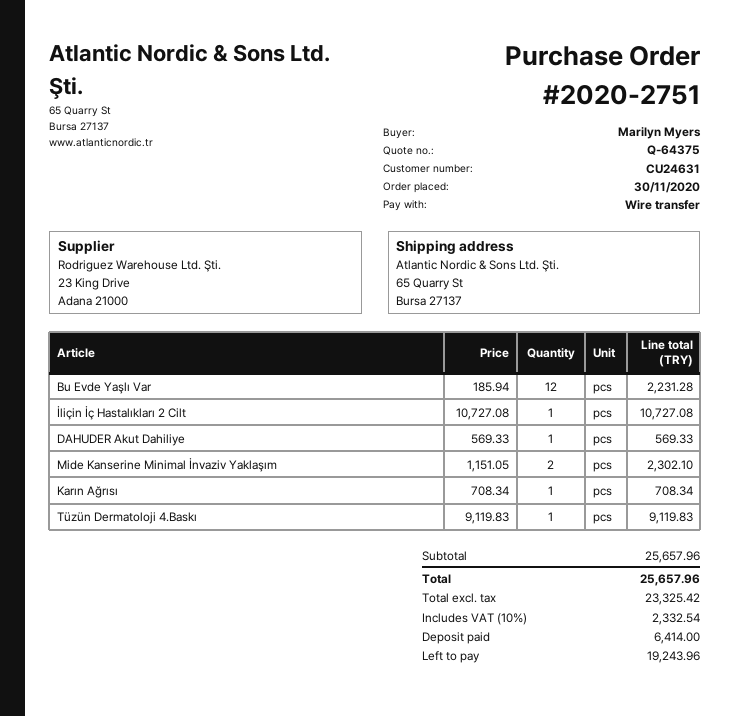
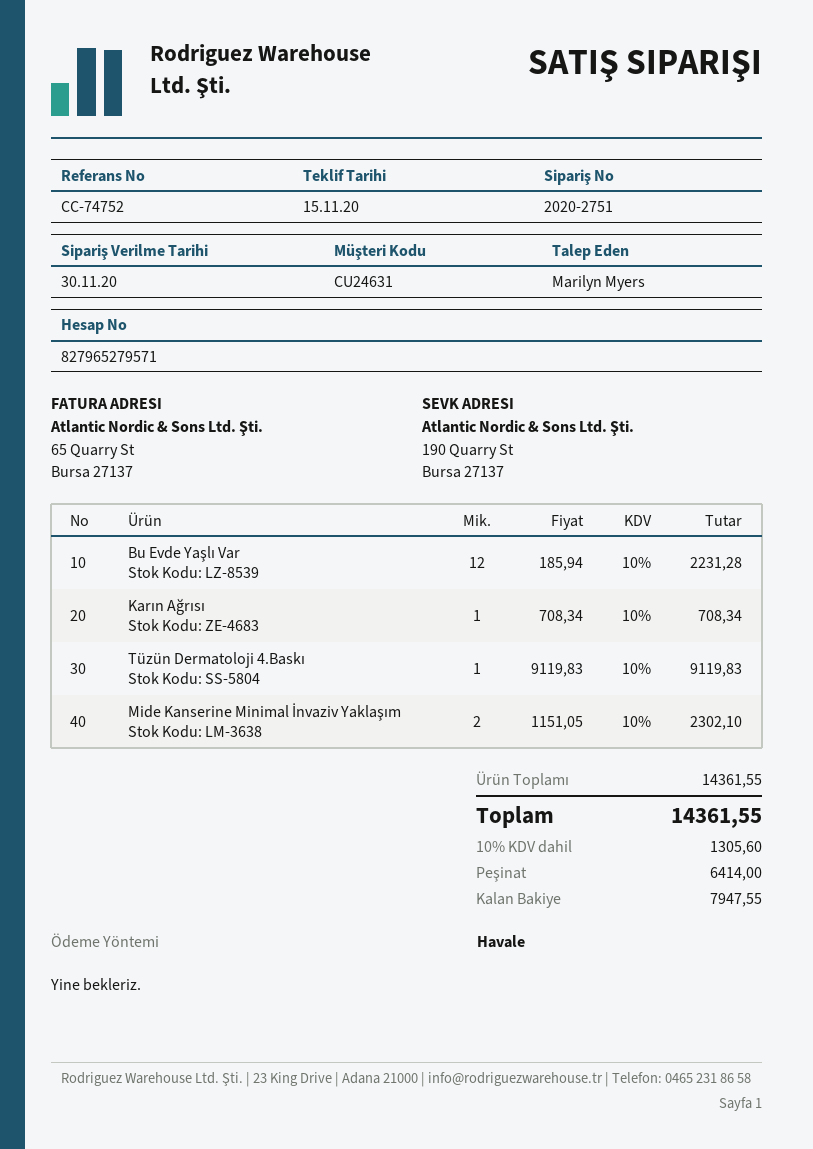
ship to: 65 Quarry St, Bursa 27137 -> 190 Quarry St, Bursa 27137
İliçin İç Hastalıkları 2 Cilt: 1 x 10727.08 = 10727.08 -> none
DAHUDER Akut Dahiliye: 1 x 569.33 = 569.33 -> none
subtotal: 25657.96 -> 14361.55
tax: 10% = 2332.54 -> 10% = 1305.60
total: 25657.96 -> 14361.55
balance: 19243.96 -> 7947.55

